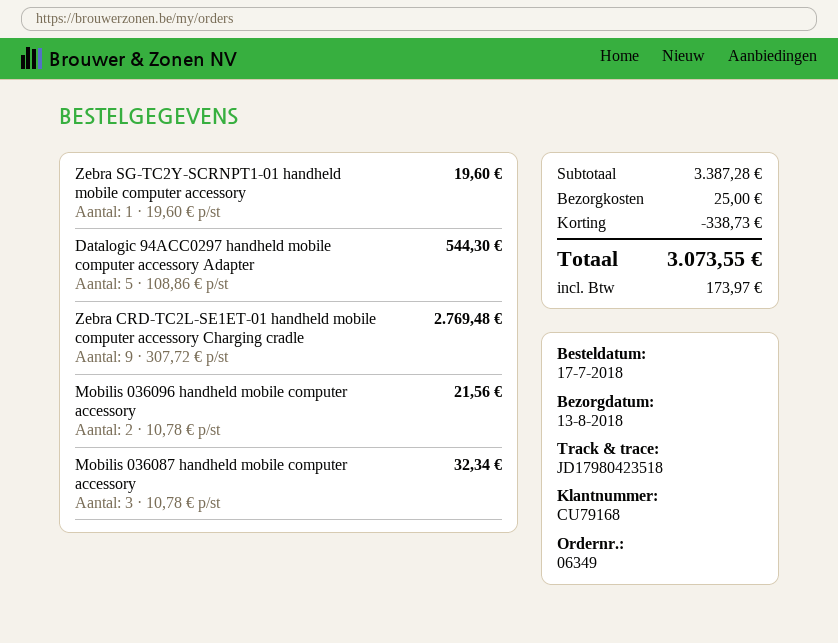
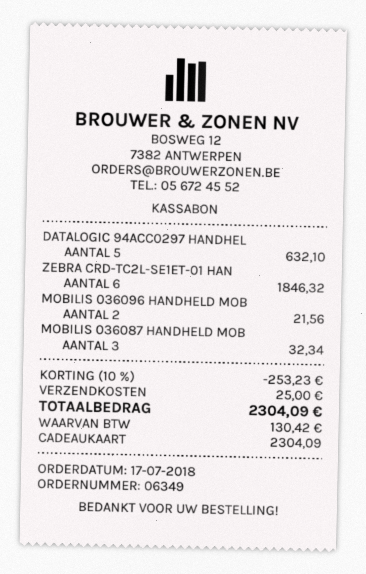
Zebra SG-TC2Y-SCRNPT1-01 handheld mobile computer accessory: 1 for 19.60 -> none
Datalogic 94ACC0297 handheld mobile computer accessory Adapter: 5 for 544.30 -> 5 for 632.10
Zebra CRD-TC2L-SE1ET-01 handheld mobile computer accessory Charging cradle: 9 for 2769.48 -> 6 for 1846.32
discount: 338.73 -> 253.23
tax: 173.97 -> 130.42
total: 3073.55 -> 2304.09

